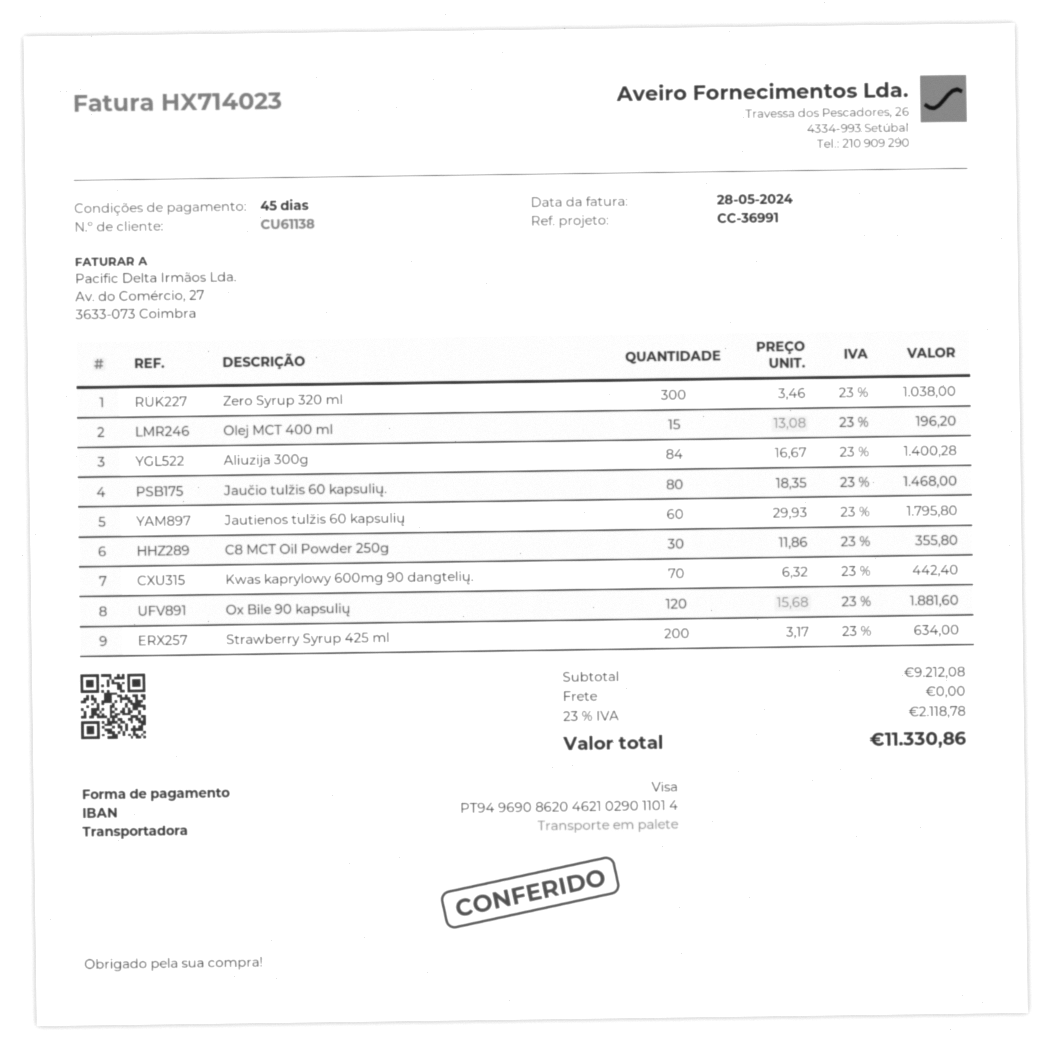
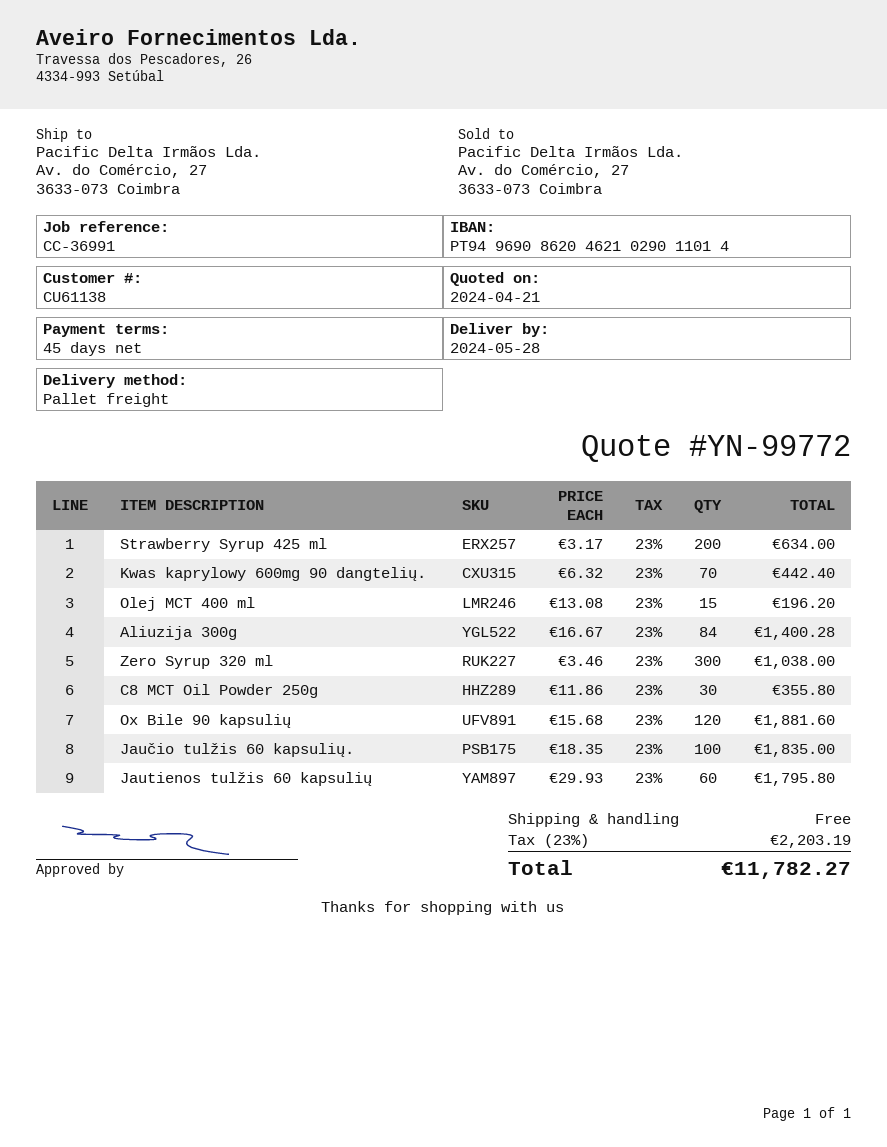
Jaučio tulžis 60 kapsulių.: 80 x 18.35 = 1468.00 -> 100 x 18.35 = 1835.00
tax: 23% = 2118.78 -> 23% = 2203.19
total: 11330.86 -> 11782.27

